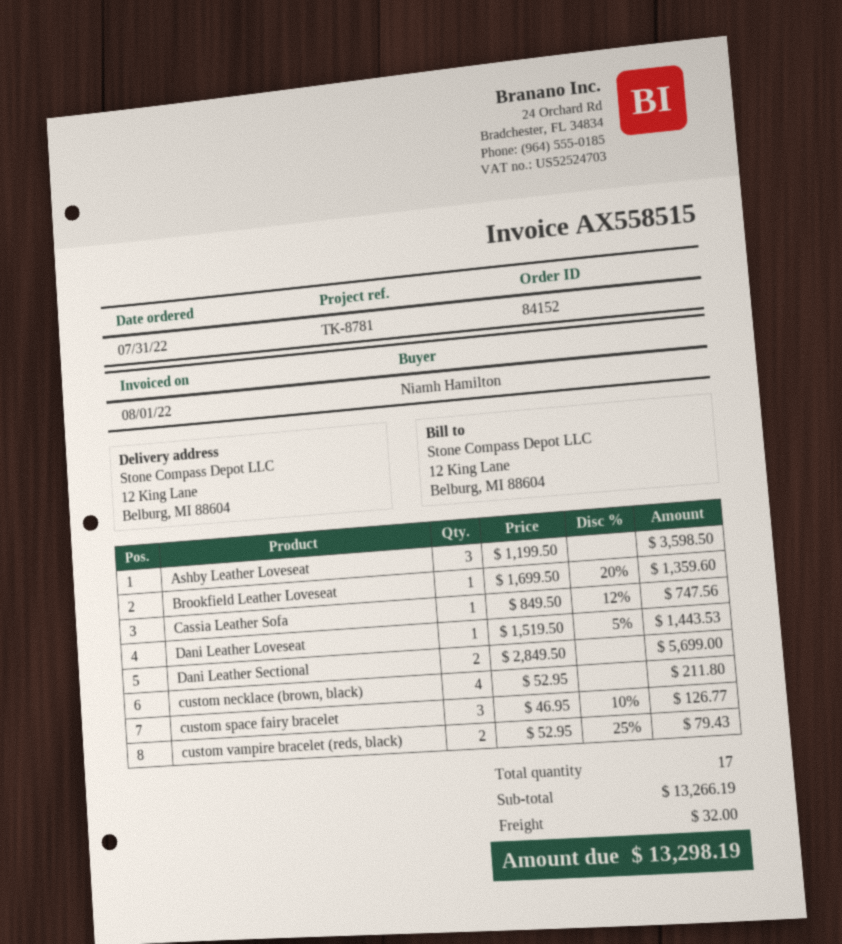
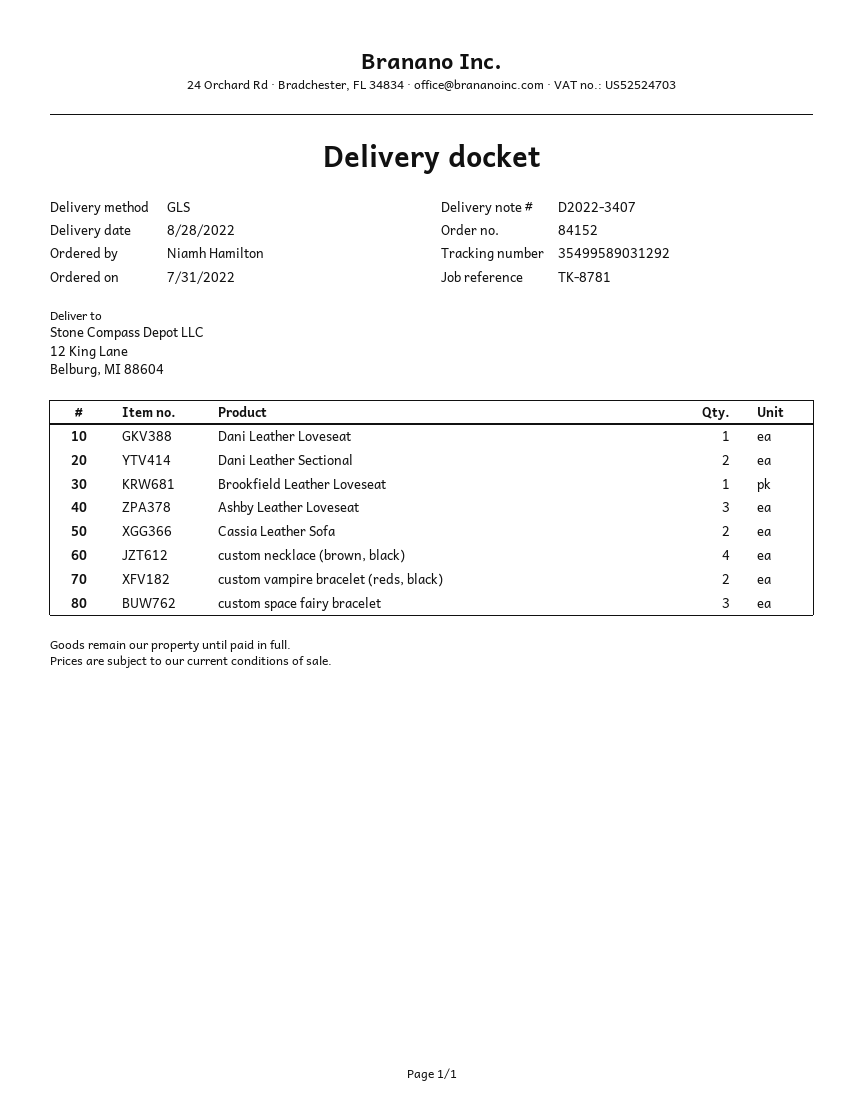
Cassia Leather Sofa: 1 -> 2

